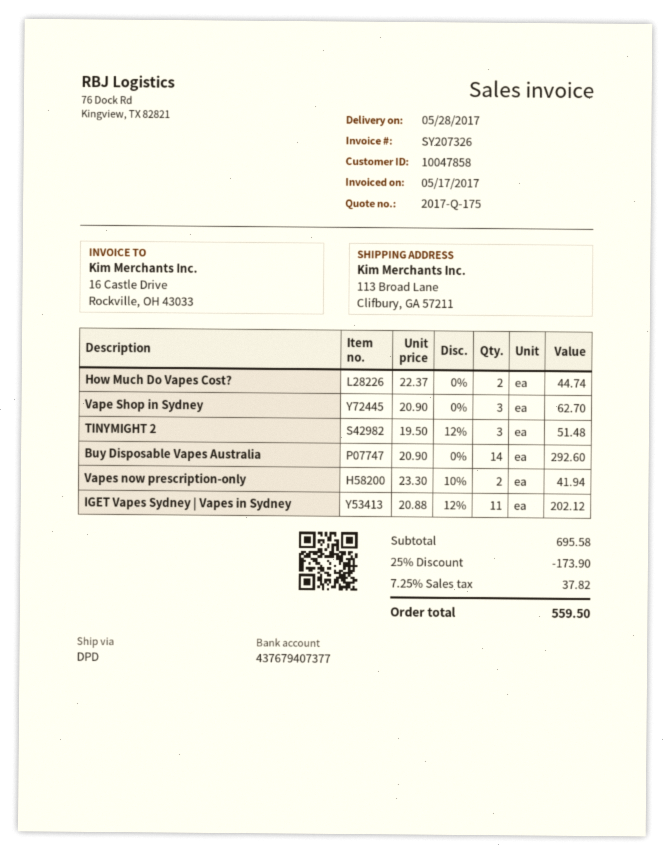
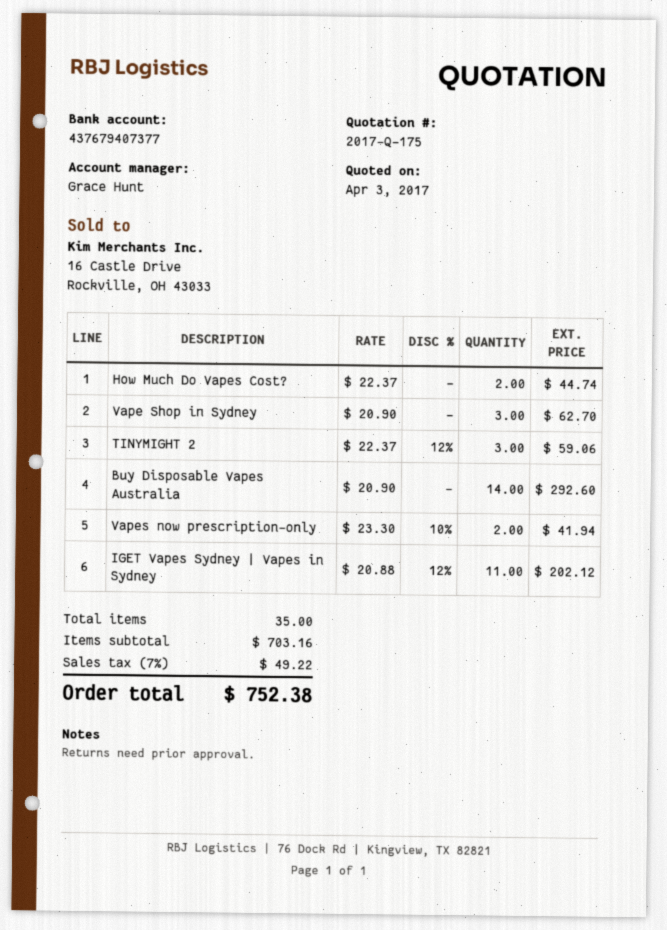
TINYMIGHT 2: 3 x 19.50 - 12% = 51.48 -> 3 x 22.37 - 12% = 59.06
subtotal: 695.58 -> 703.16
discount: 25% = 173.90 -> none
tax: 7.25% = 37.82 -> 7% = 49.22
total: 559.50 -> 752.38

